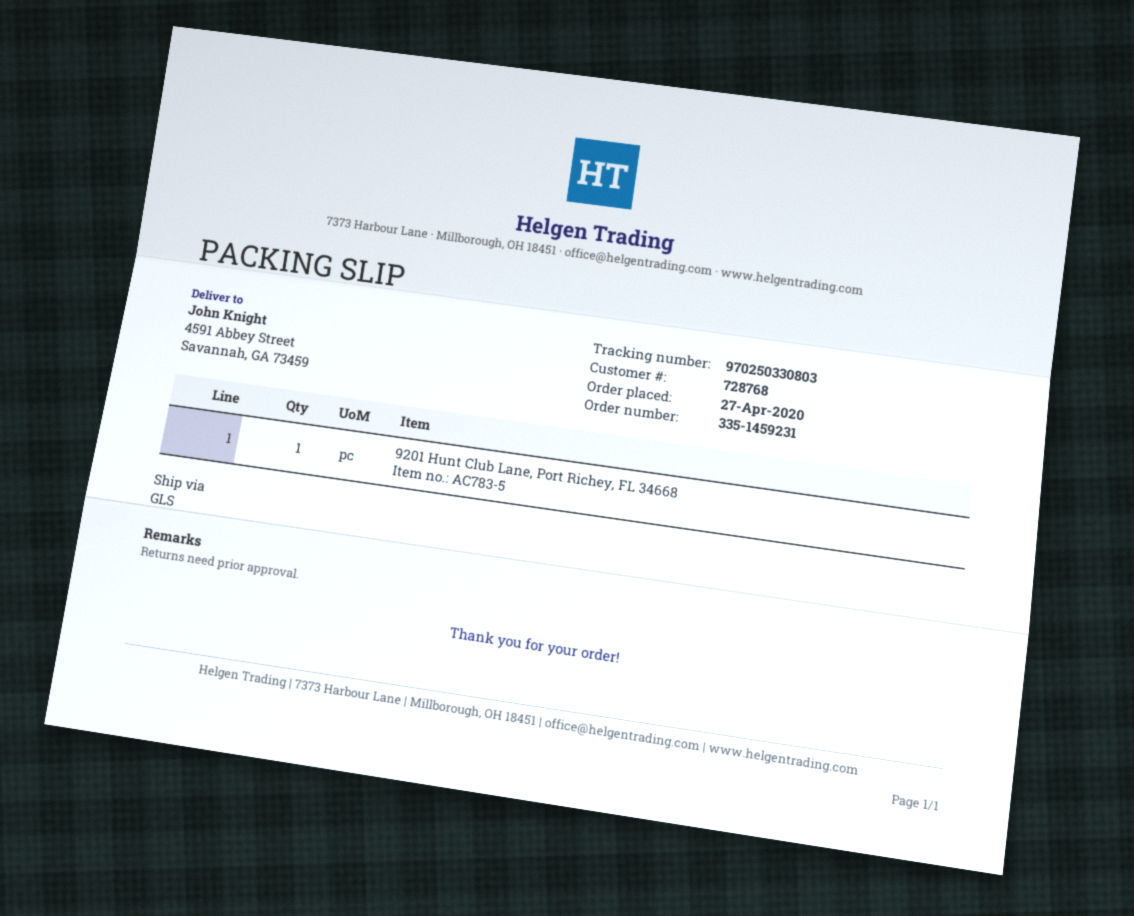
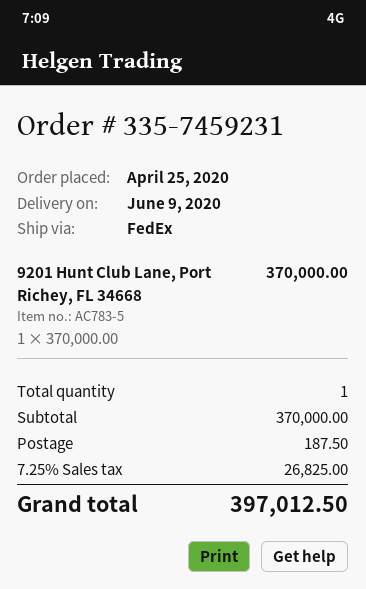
order number: 335-1459231 -> 335-7459231
order date: 2020-04-27 -> 2020-04-25
shipping method: GLS -> FedEx

